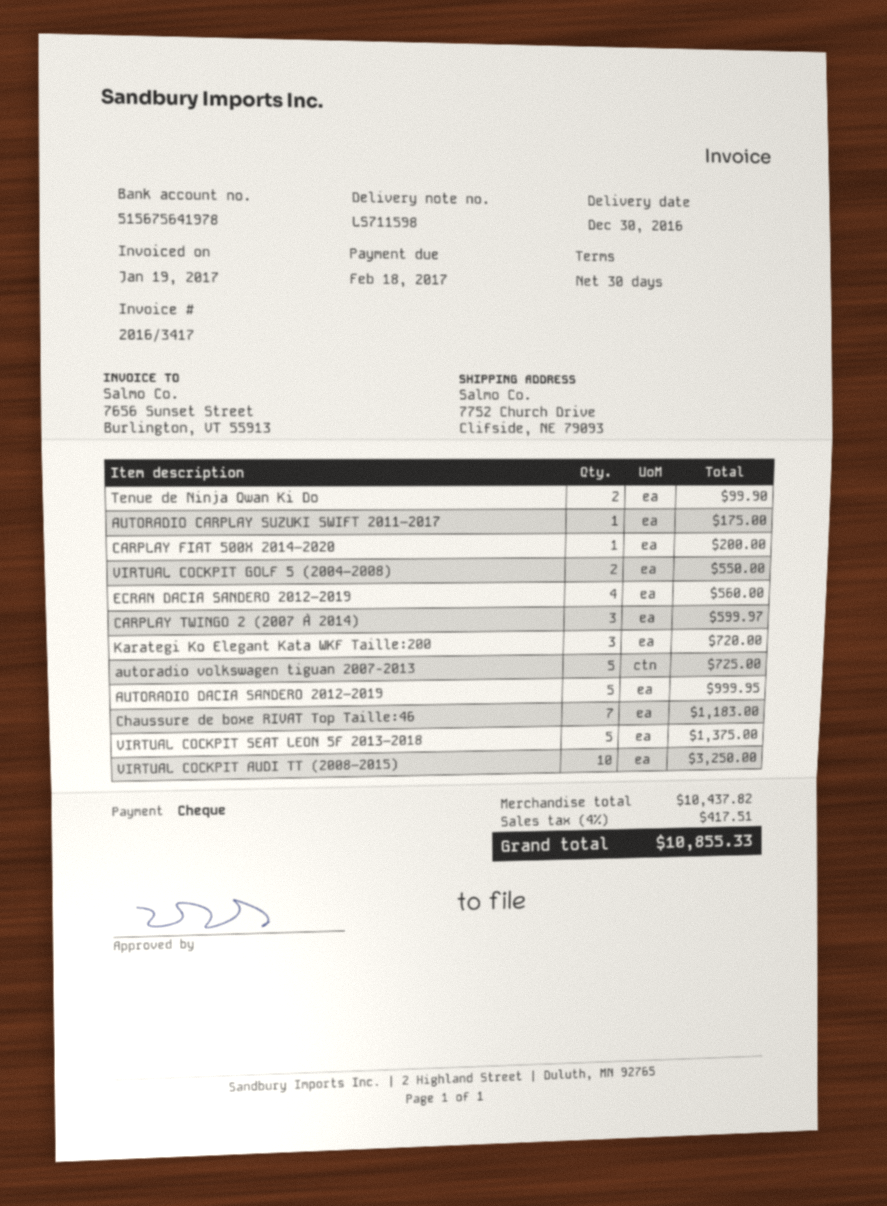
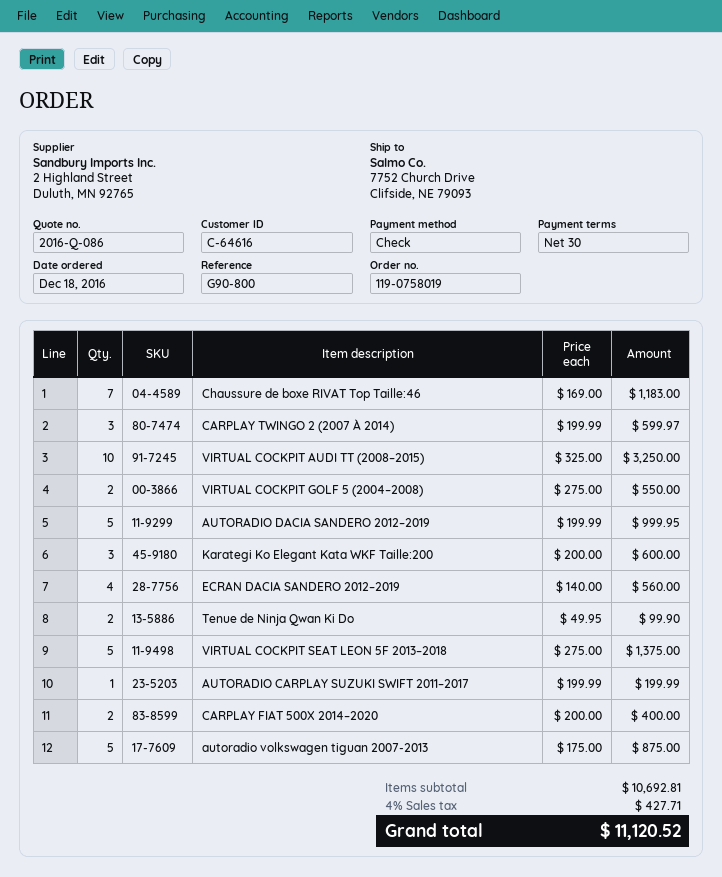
AUTORADIO CARPLAY SUZUKI SWIFT 2011–2017: 1 for 175.00 -> 1 for 199.99
CARPLAY FIAT 500X 2014–2020: 1 for 200.00 -> 2 for 400.00
Karategi Ko Elegant Kata WKF Taille:200: 3 for 720.00 -> 3 for 600.00
autoradio volkswagen tiguan 2007-2013: 5 for 725.00 -> 5 for 875.00
subtotal: 10437.82 -> 10692.81
tax: 4% = 417.51 -> 4% = 427.71
total: 10855.33 -> 11120.52

